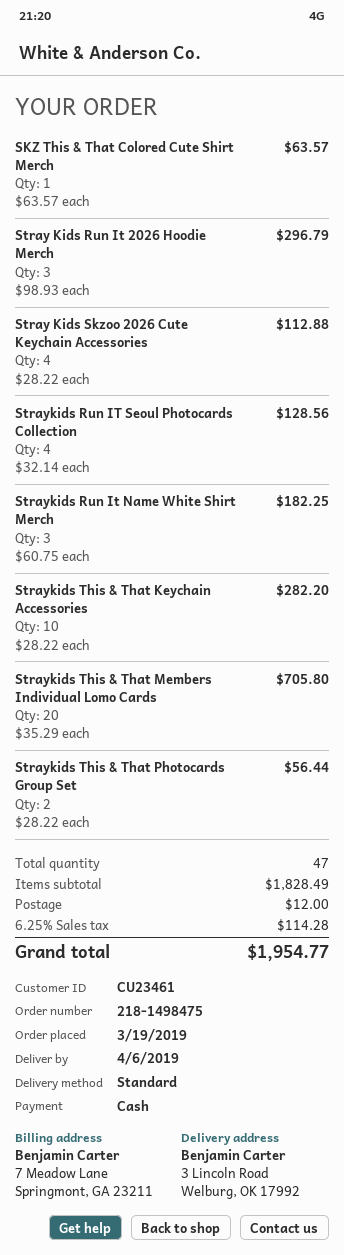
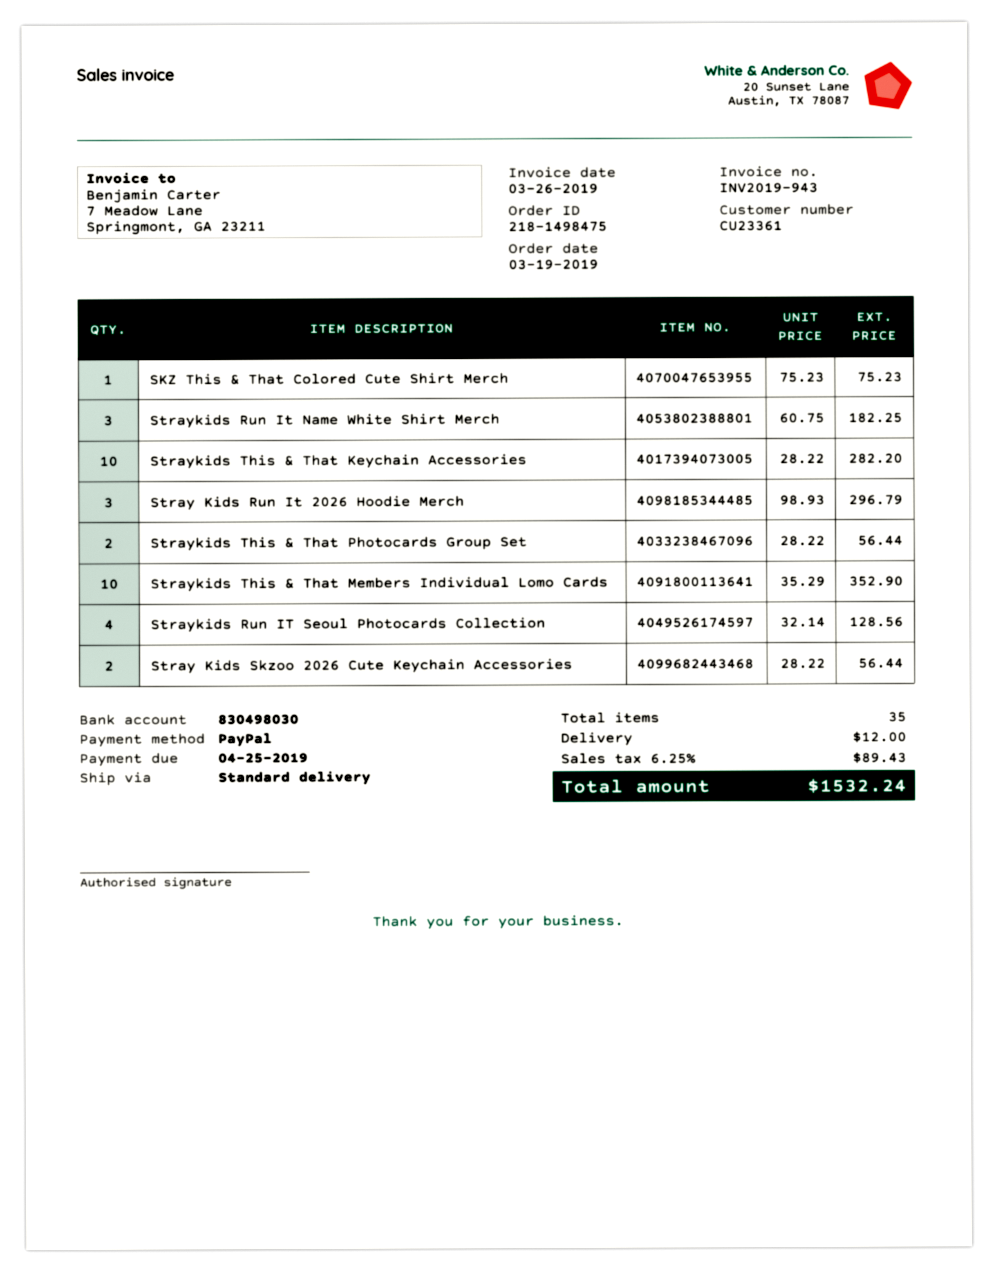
customer number: CU23461 -> CU23361
payment method: cash -> PayPal
SKZ This & That Colored Cute Shirt Merch: 1 x 63.57 = 63.57 -> 1 x 75.23 = 75.23
Stray Kids Skzoo 2026 Cute Keychain Accessories: 4 x 28.22 = 112.88 -> 2 x 28.22 = 56.44
Straykids This & That Members Individual Lomo Cards: 20 x 35.29 = 705.80 -> 10 x 35.29 = 352.90
total quantity: 47 -> 35
tax: 6.25% = 114.28 -> 6.25% = 89.43
total: 1954.77 -> 1532.24

